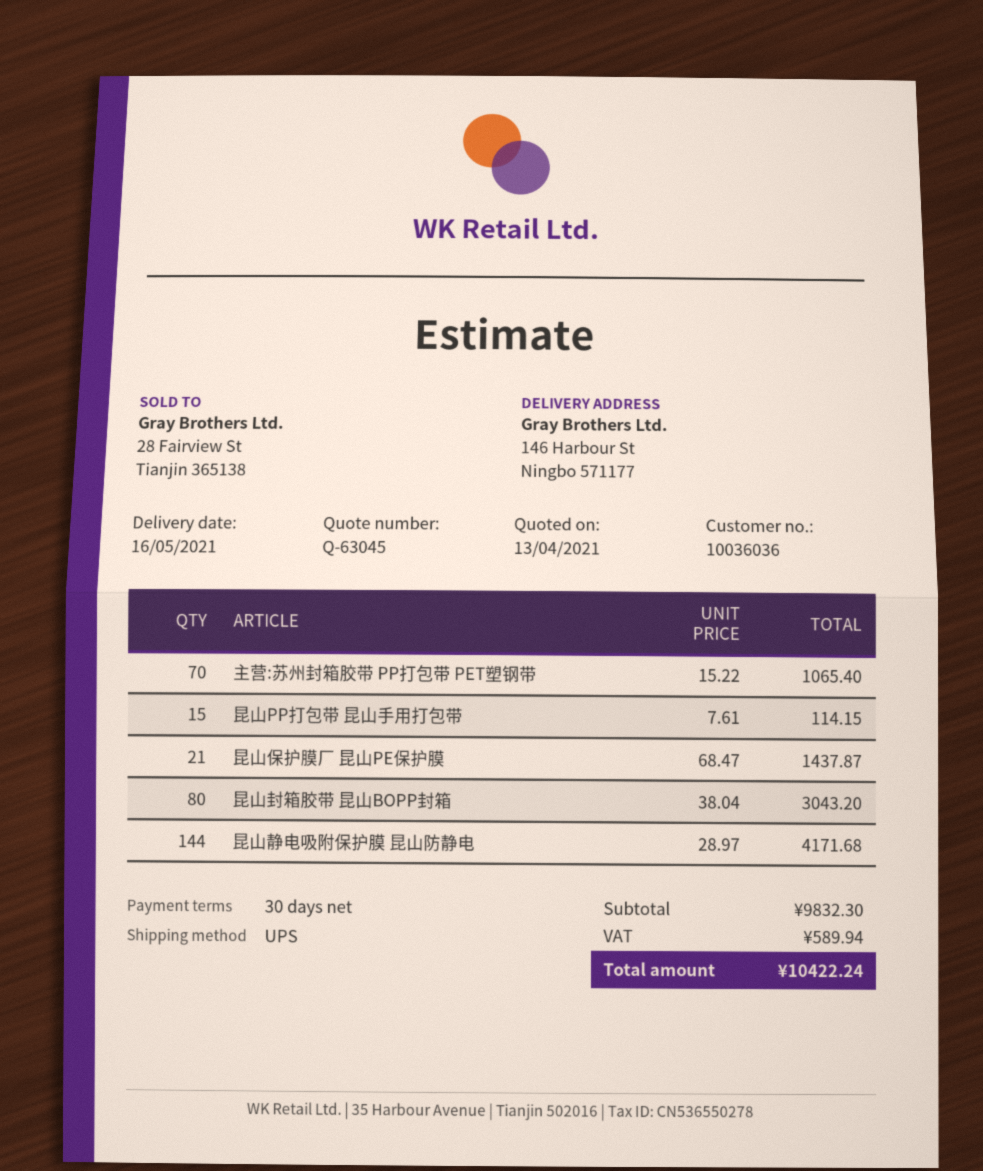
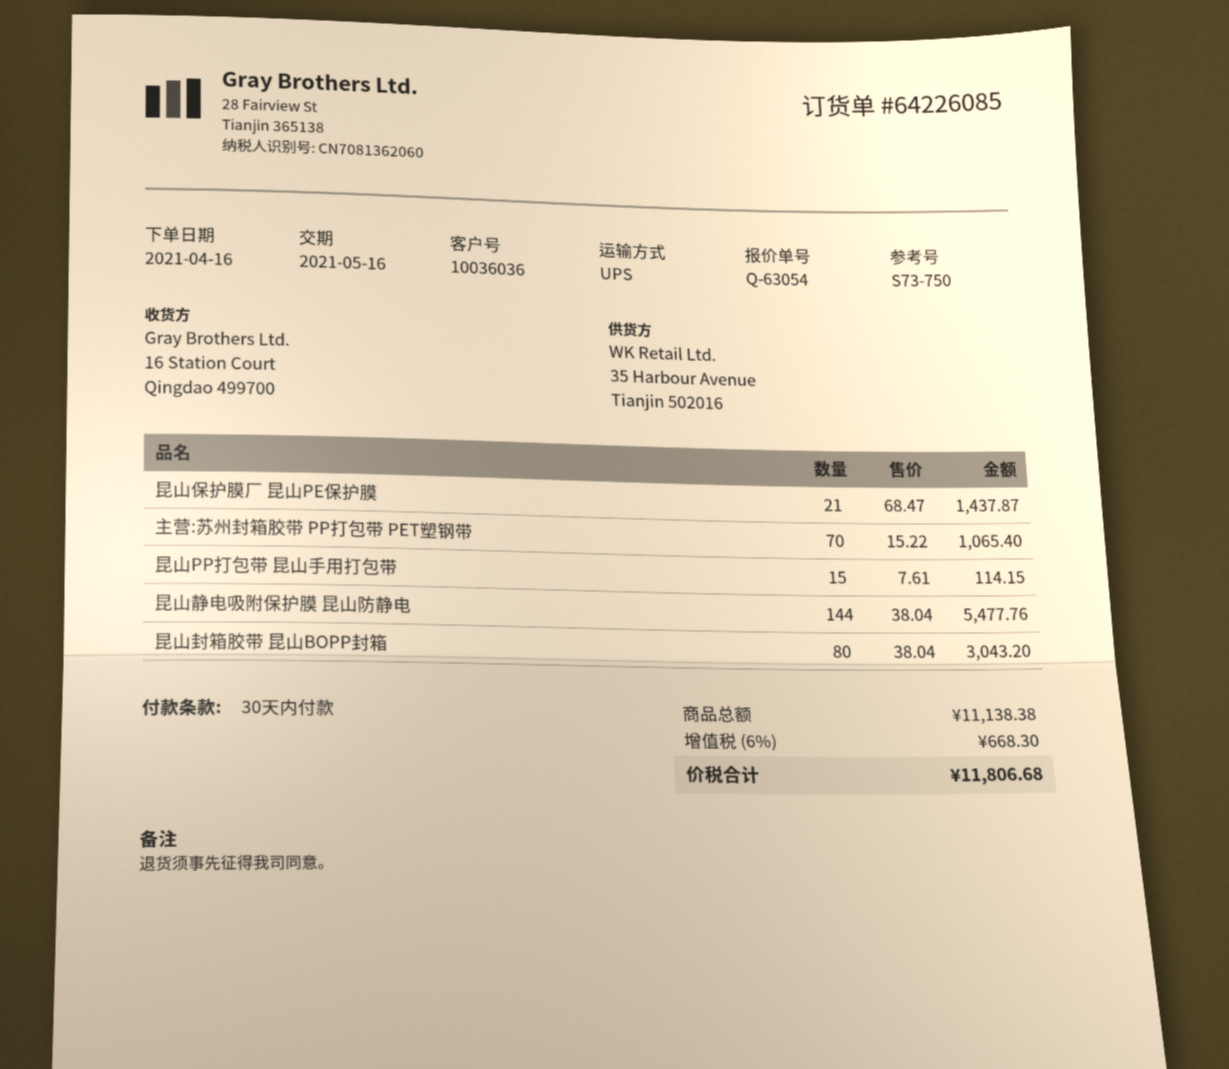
quote number: Q-63045 -> Q-63054
ship to: 146 Harbour St, Ningbo 571177 -> 16 Station Court, Qingdao 499700
昆山静电吸附保护膜 昆山防静电: 144 x 28.97 = 4171.68 -> 144 x 38.04 = 5477.76
subtotal: 9832.30 -> 11138.38
tax: 589.94 -> 668.30
total: 10422.24 -> 11806.68

